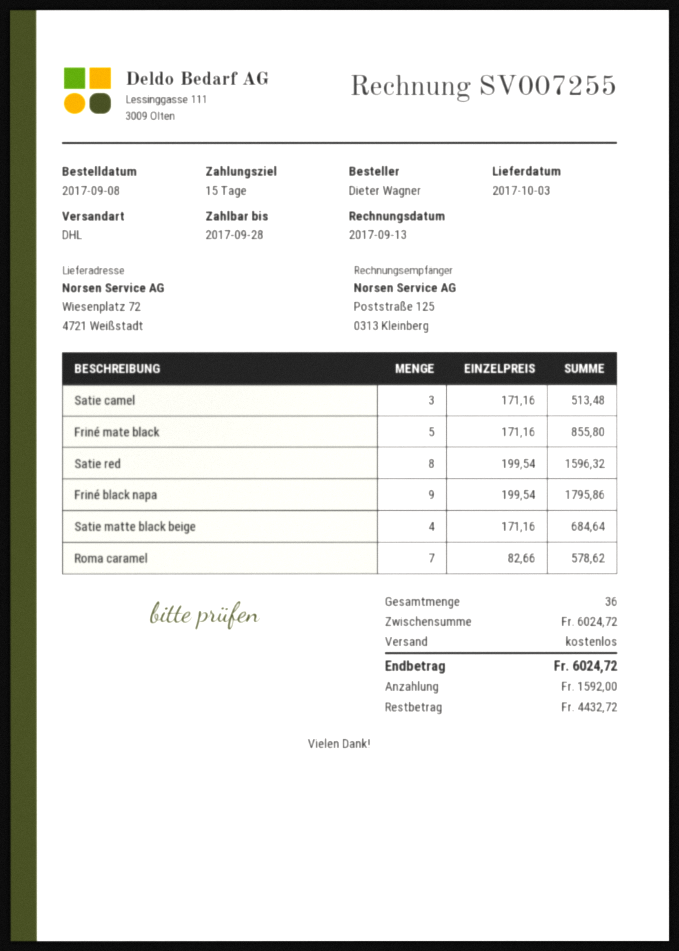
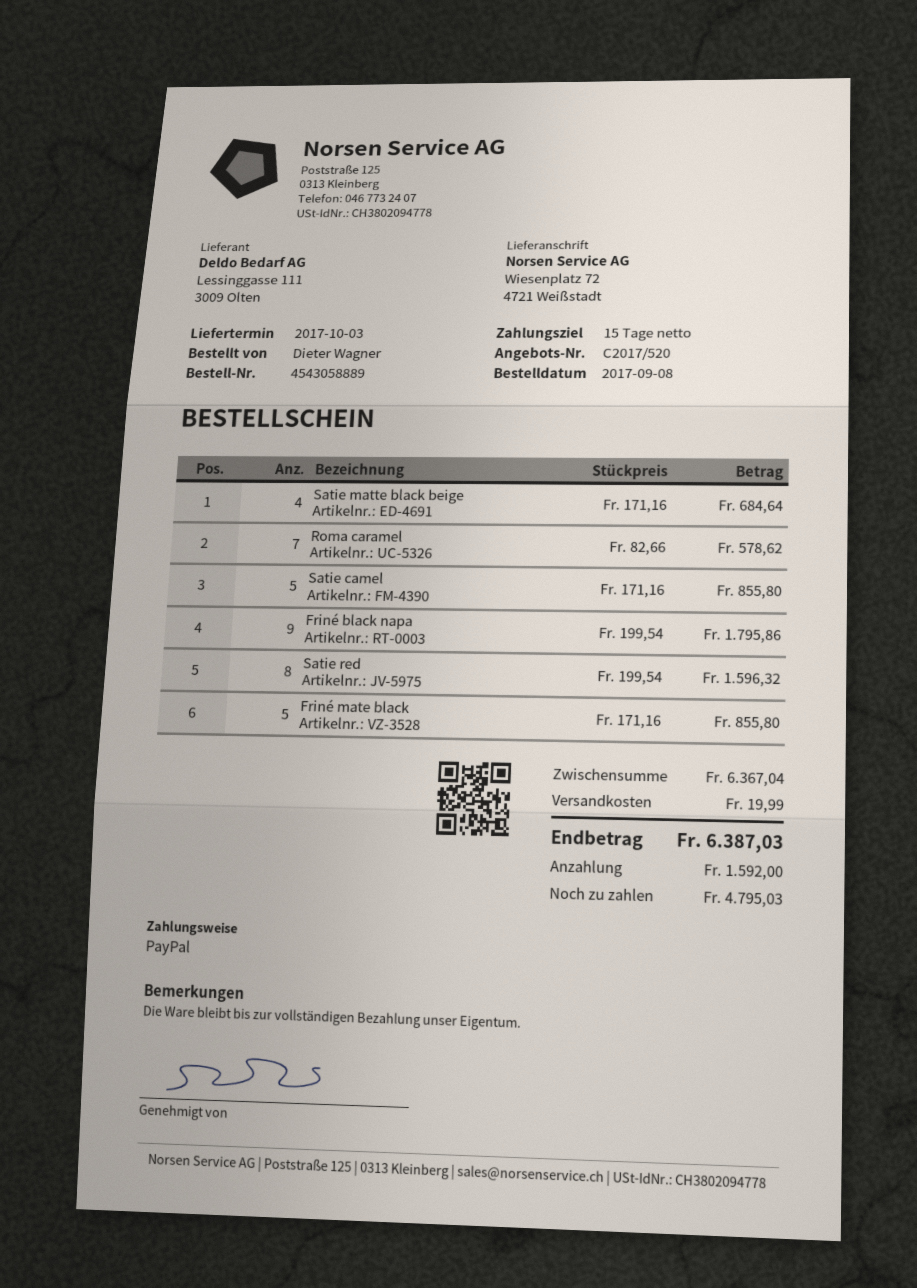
Satie camel: 3 x 171.16 = 513.48 -> 5 x 171.16 = 855.80
subtotal: 6024.72 -> 6367.04
shipping: 0.00 -> 19.99
total: 6024.72 -> 6387.03
balance: 4432.72 -> 4795.03

